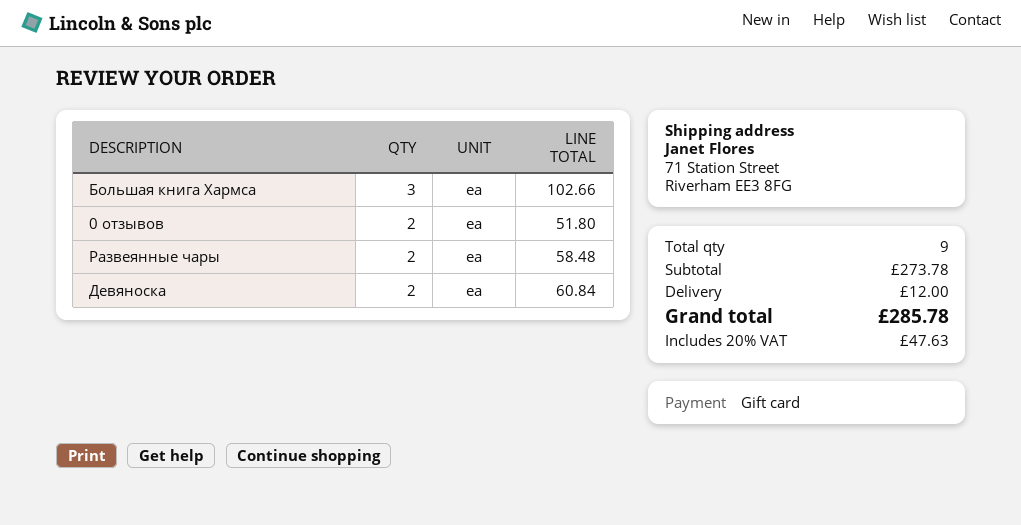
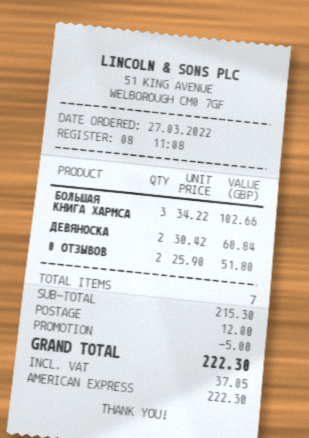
payment method: gift card -> American Express
Развеянные чары: 2 for 58.48 -> none
total quantity: 9 -> 7
subtotal: 273.78 -> 215.30
discount: none -> 5.00
tax: 47.63 -> 37.05
total: 285.78 -> 222.30

